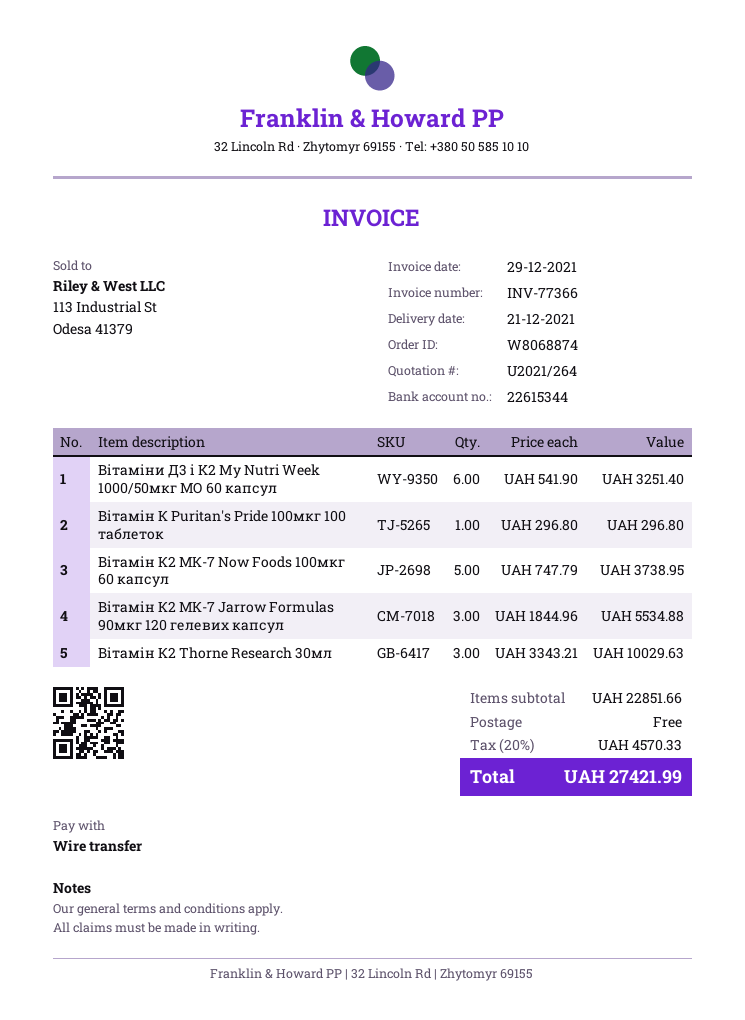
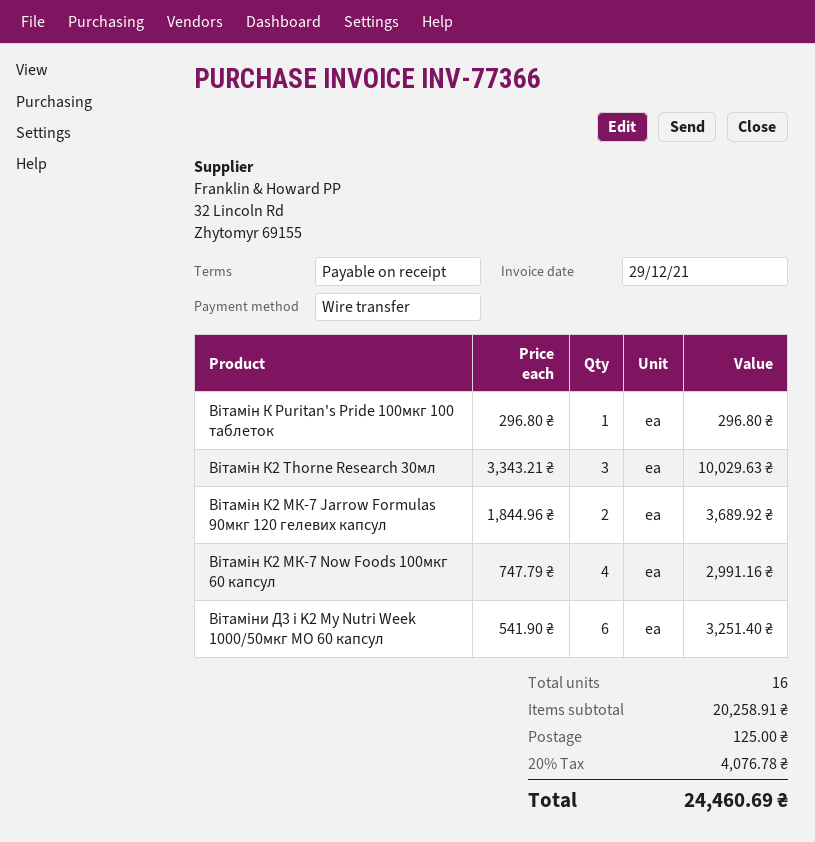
Вітамін К2 МК-7 Now Foods 100мкг 60 капсул: 5 x 747.79 = 3738.95 -> 4 x 747.79 = 2991.16
Вітамін К2 МК-7 Jarrow Formulas 90мкг 120 гелевих капсул: 3 x 1844.96 = 5534.88 -> 2 x 1844.96 = 3689.92
subtotal: 22851.66 -> 20258.91
shipping: 0.00 -> 125.00
tax: 20% = 4570.33 -> 20% = 4076.78
total: 27421.99 -> 24460.69

